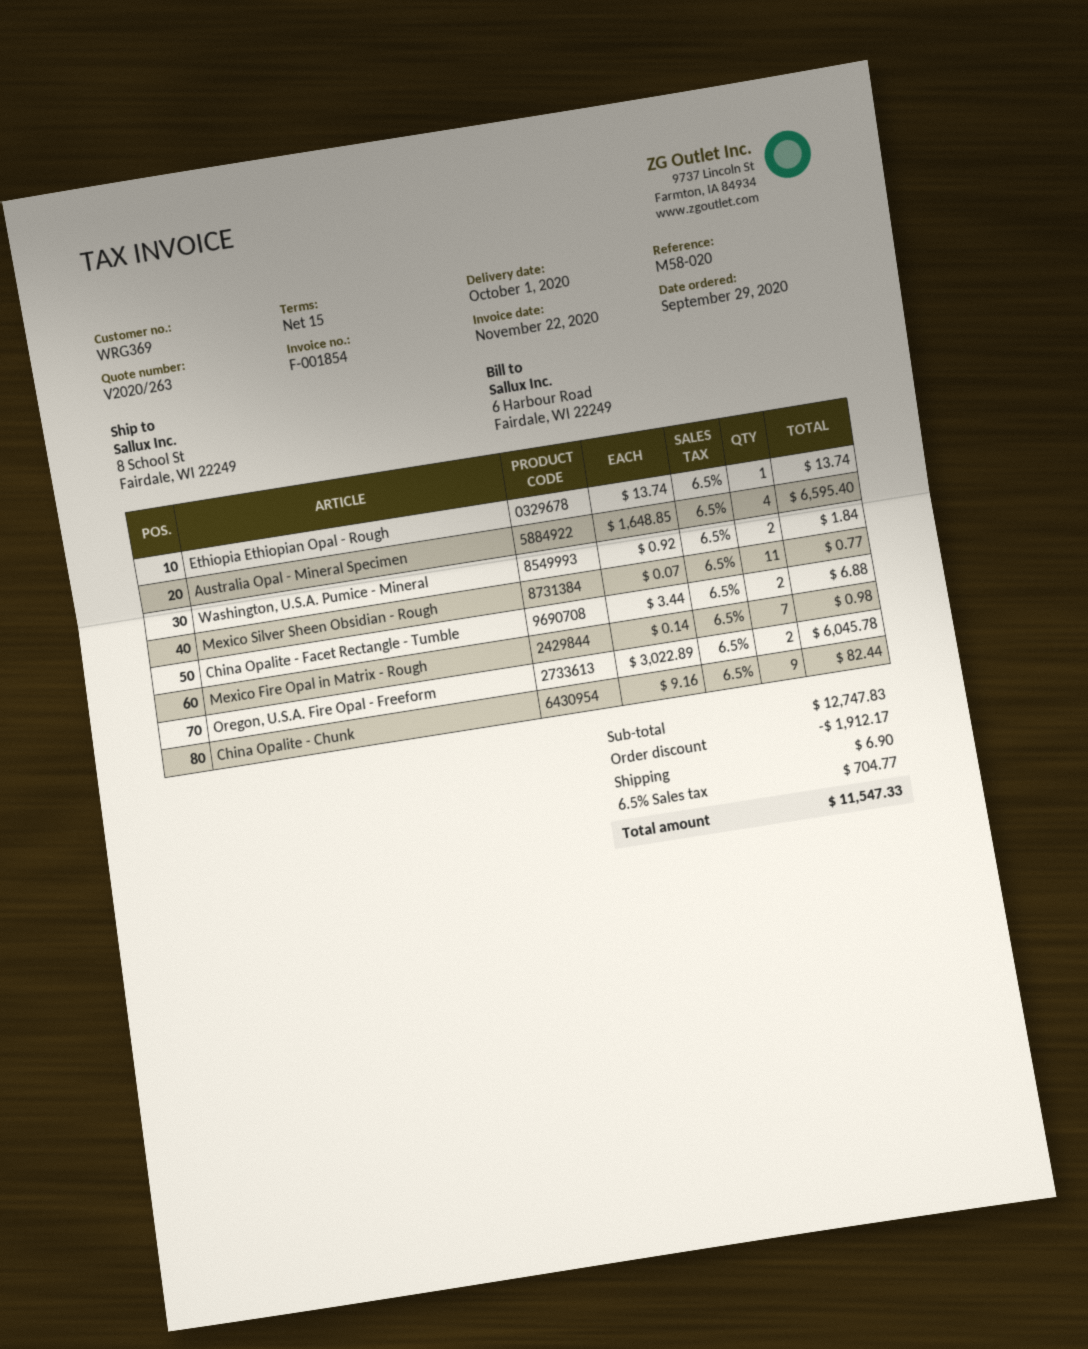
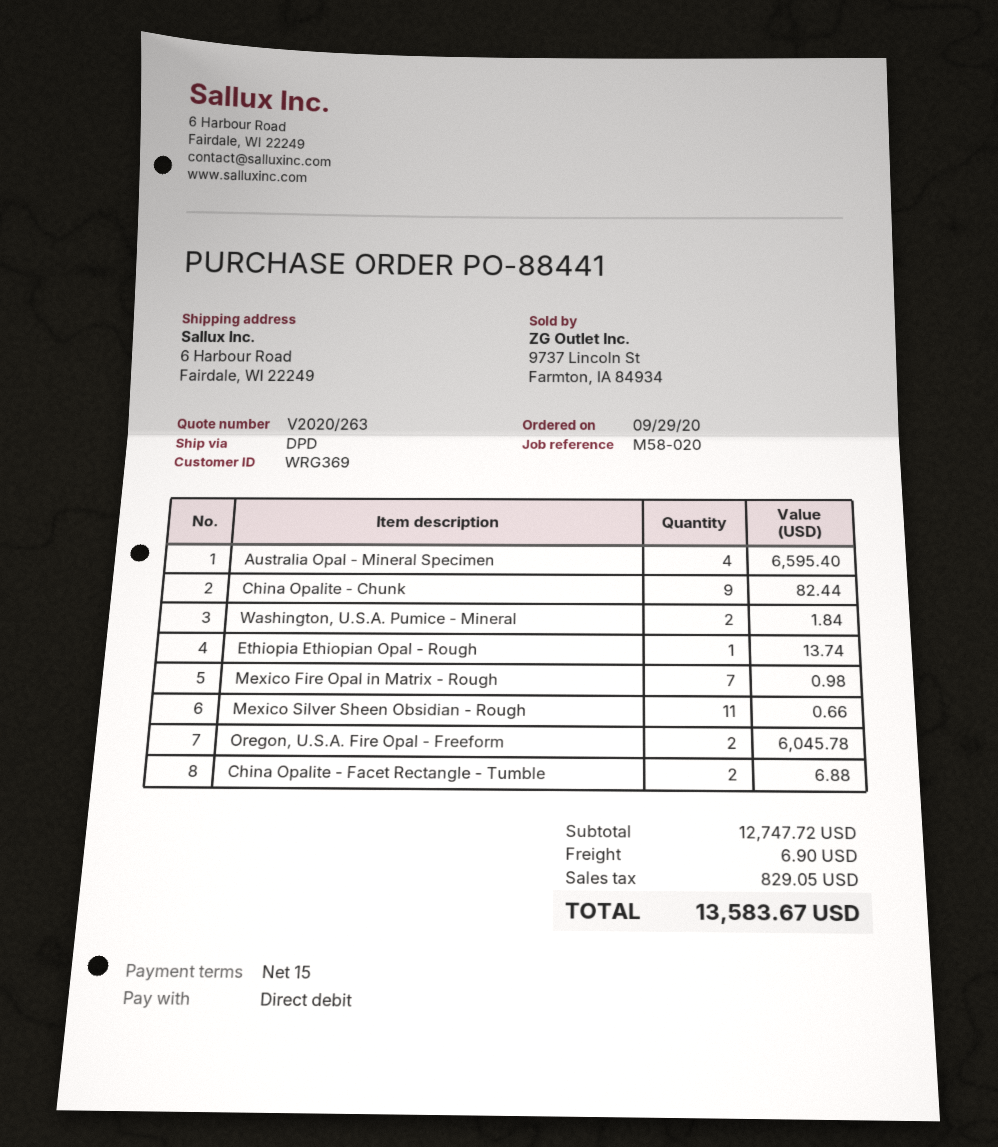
ship to: 8 School St, Fairdale, WI 22249 -> 6 Harbour Road, Fairdale, WI 22249
Mexico Silver Sheen Obsidian - Rough: 11 for 0.77 -> 11 for 0.66
subtotal: 12747.83 -> 12747.72
discount: 1912.17 -> none
tax: 704.77 -> 829.05
total: 11547.33 -> 13583.67

